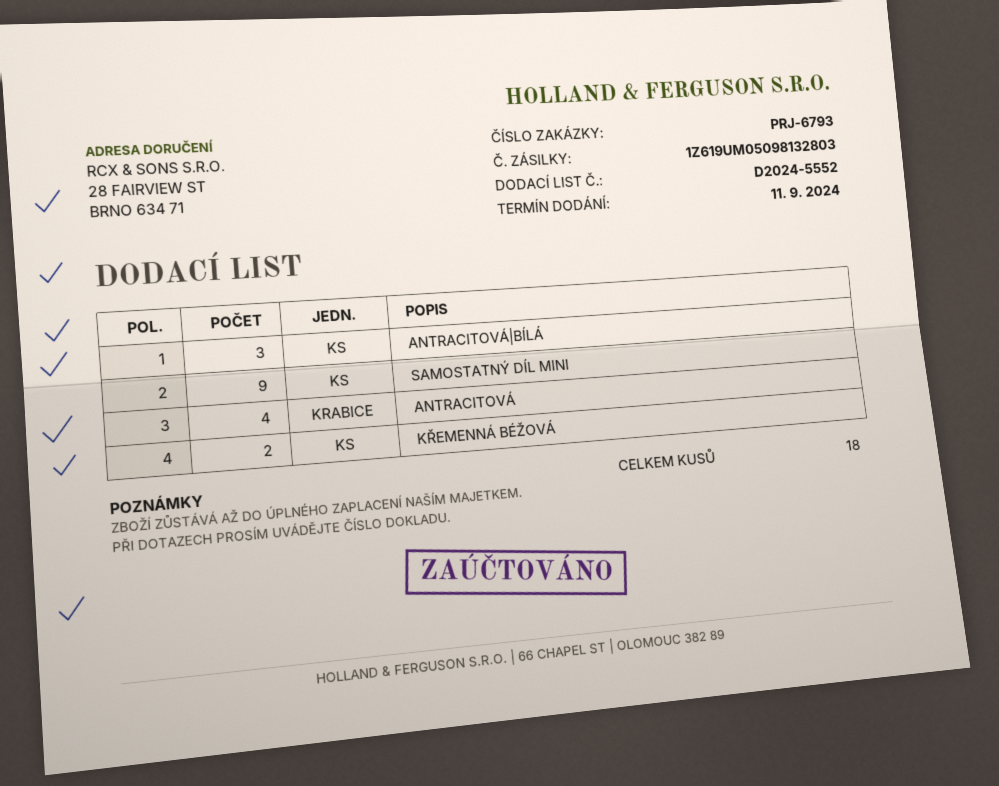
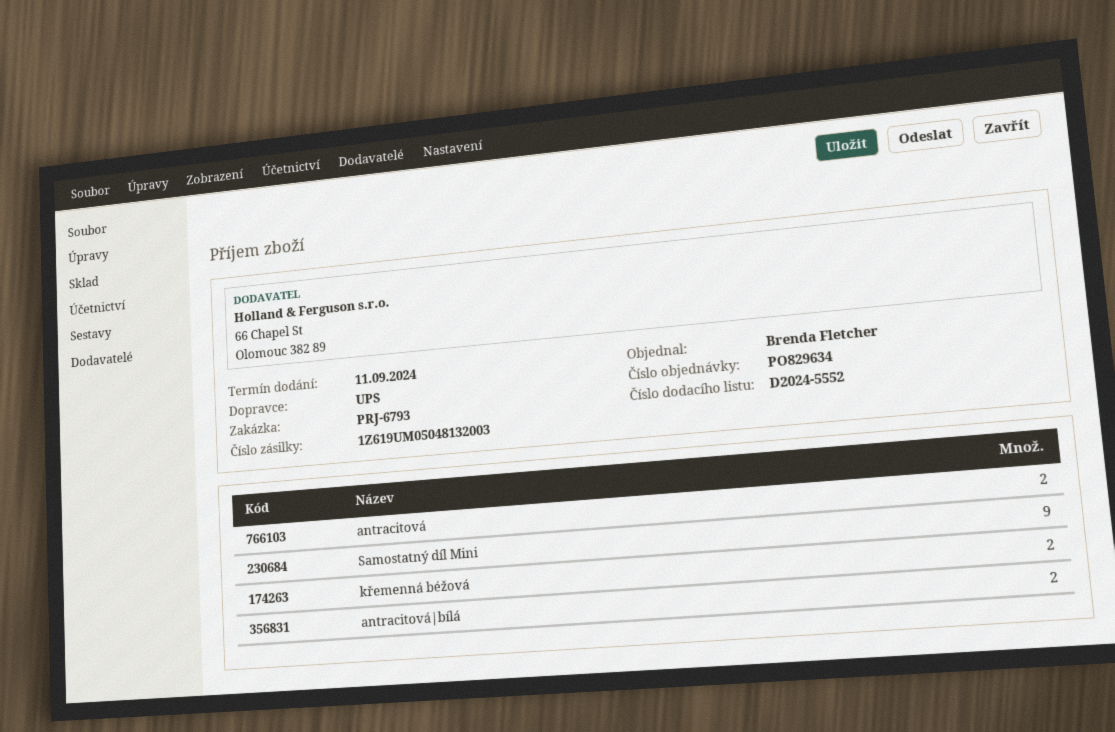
tracking number: 1Z619UM05098132803 -> 1Z619UM05048132003
ANTRACITOVÁ|BÍLÁ: 3 -> 2
ANTRACITOVÁ: 4 -> 2

